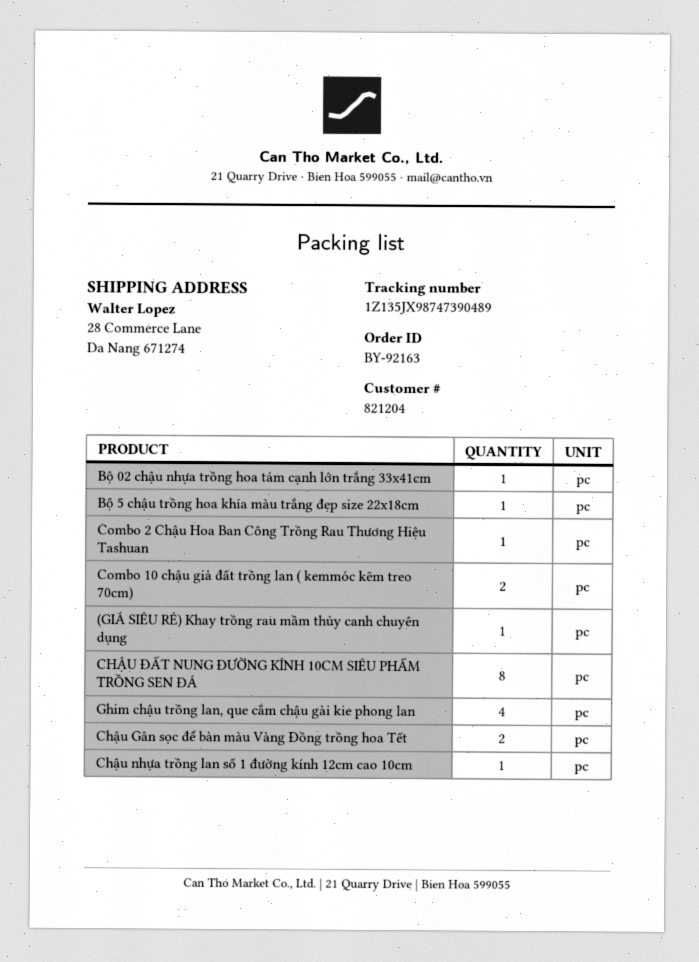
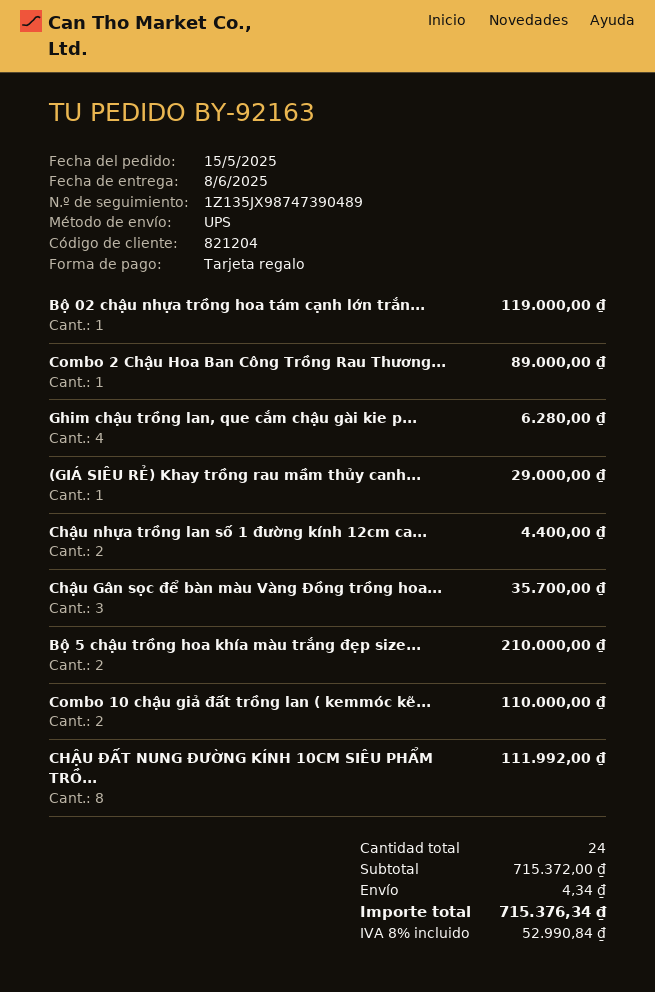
Bộ 5 chậu trồng hoa khía màu trắng đẹp size 22x18cm: 1 -> 2
Chậu Gân sọc để bàn màu Vàng Đồng trồng hoa Tết: 2 -> 3
Chậu nhựa trồng lan số 1 đường kính 12cm cao 10cm: 1 -> 2

